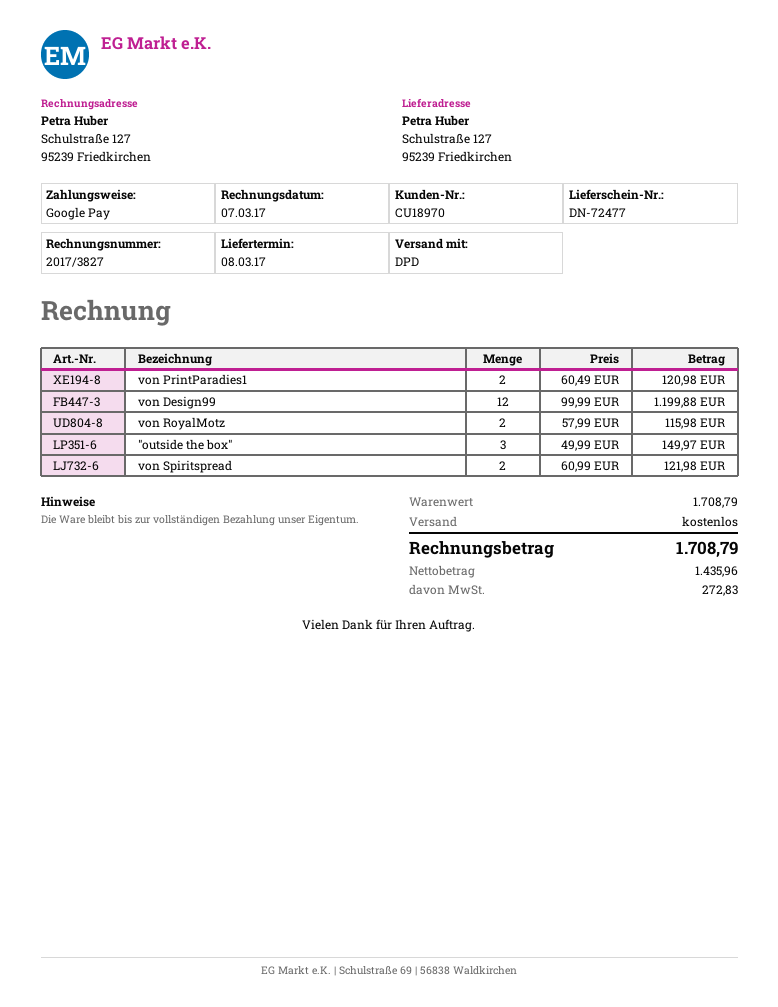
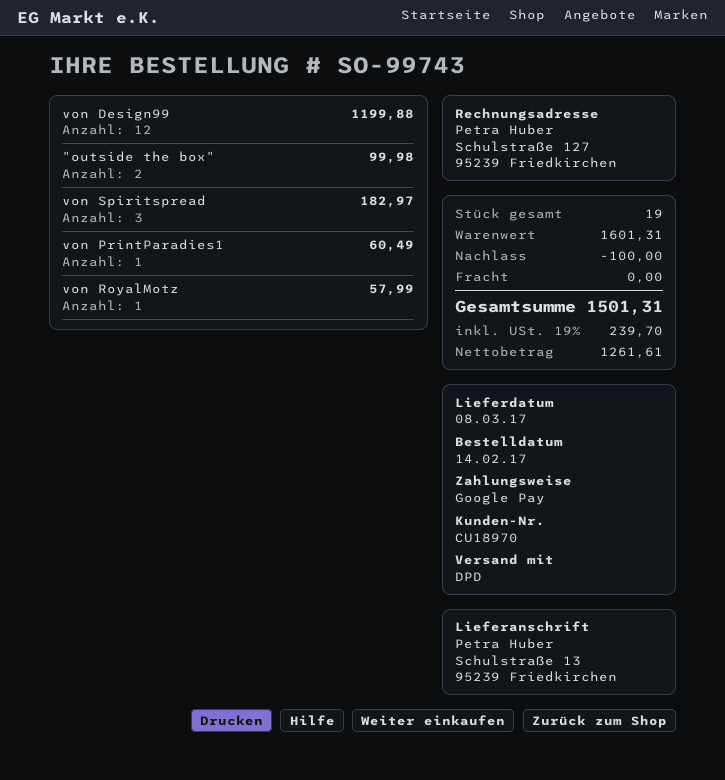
ship to: Schulstraße 127, 95239 Friedkirchen -> Schulstraße 13, 95239 Friedkirchen
von PrintParadies1: 2 for 120.98 -> 1 for 60.49
von RoyalMotz: 2 for 115.98 -> 1 for 57.99
"outside the box": 3 for 149.97 -> 2 for 99.98
von Spiritspread: 2 for 121.98 -> 3 for 182.97
subtotal: 1708.79 -> 1601.31
discount: none -> 100.00
net: 1435.96 -> 1261.61
tax: 272.83 -> 239.70
total: 1708.79 -> 1501.31

